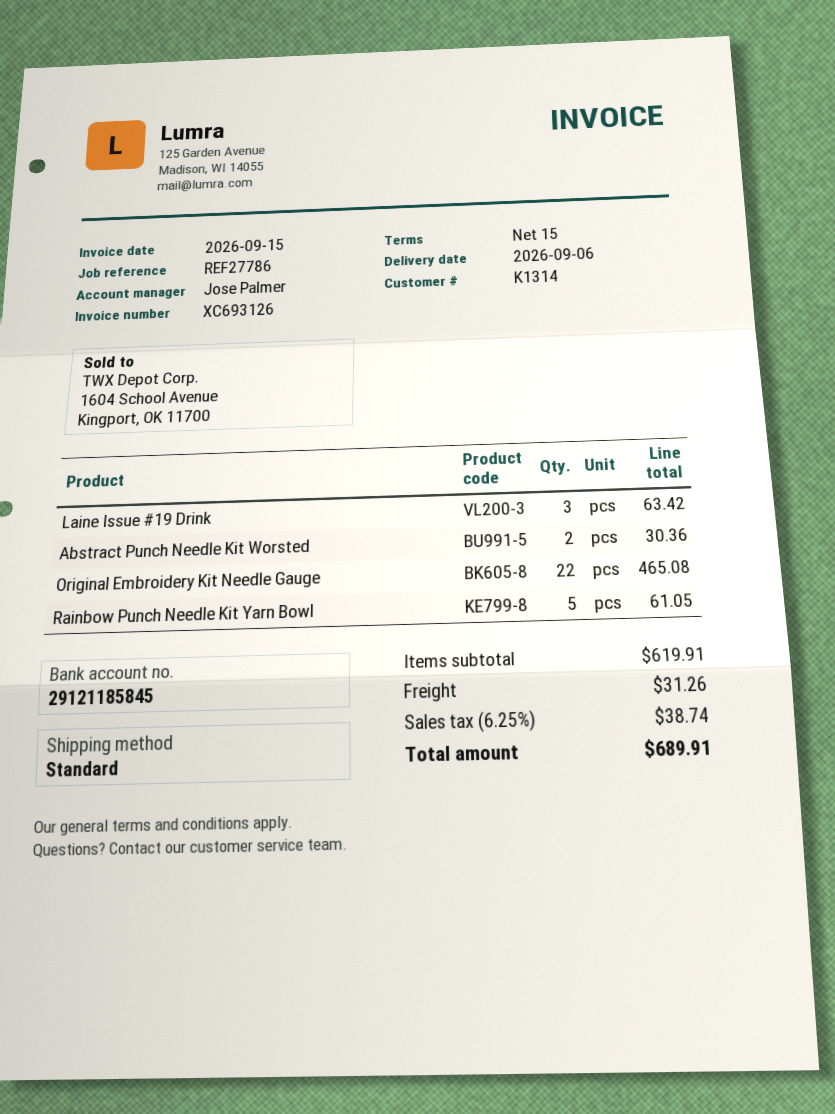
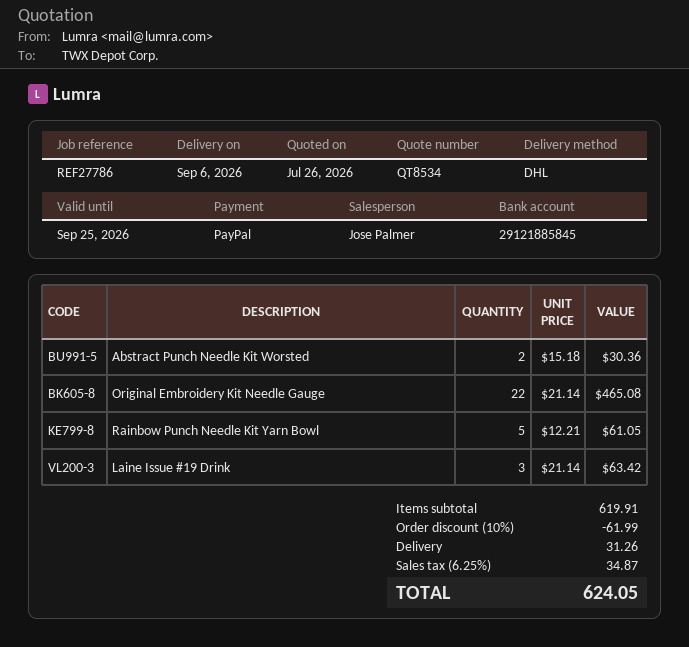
bank account: 29121185845 -> 29121885845
shipping method: standard -> DHL
discount: none -> 10% = 61.99
tax: 6.25% = 38.74 -> 6.25% = 34.87
total: 689.91 -> 624.05

